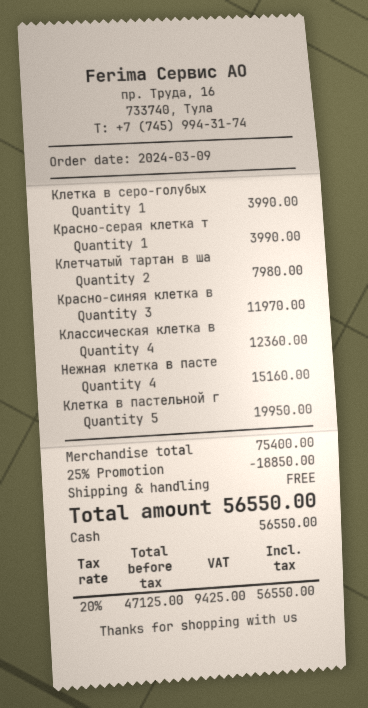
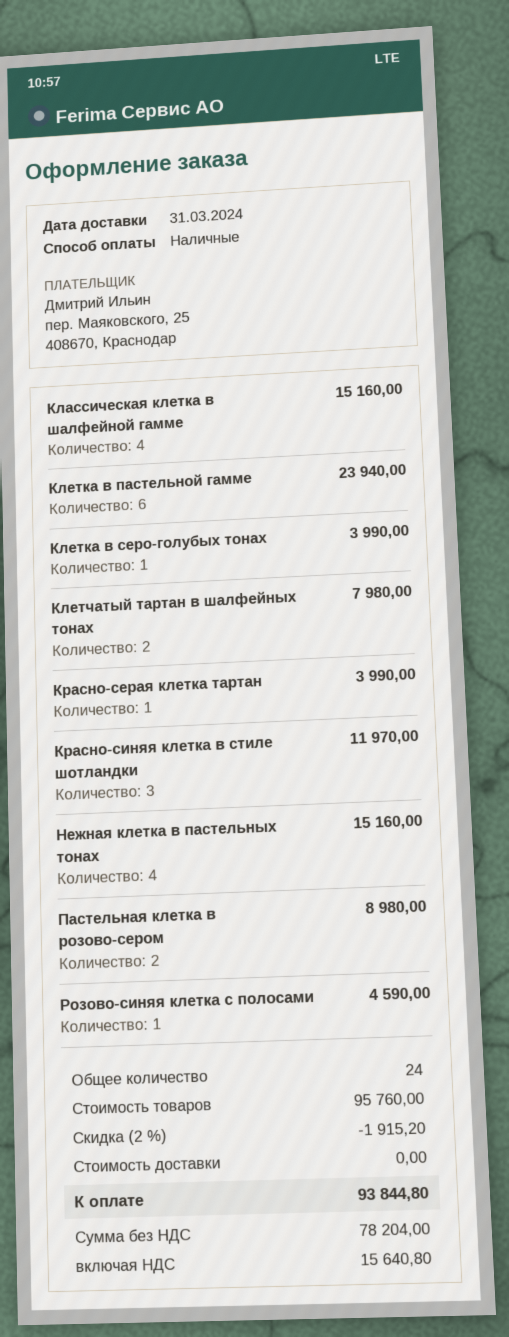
Классическая клетка в: 4 for 12360.00 -> 4 for 15160.00
Клетка в пастельной г: 5 for 19950.00 -> 6 for 23940.00
Пастельная клетка в розово-сером: none -> 2 for 8980.00
Розово-синяя клетка с полосами: none -> 1 for 4590.00
subtotal: 75400.00 -> 95760.00
discount: 25% = 18850.00 -> 2% = 1915.20
net: 47125.00 -> 78204.00
tax: 9425.00 -> 15640.80
total: 56550.00 -> 93844.80

